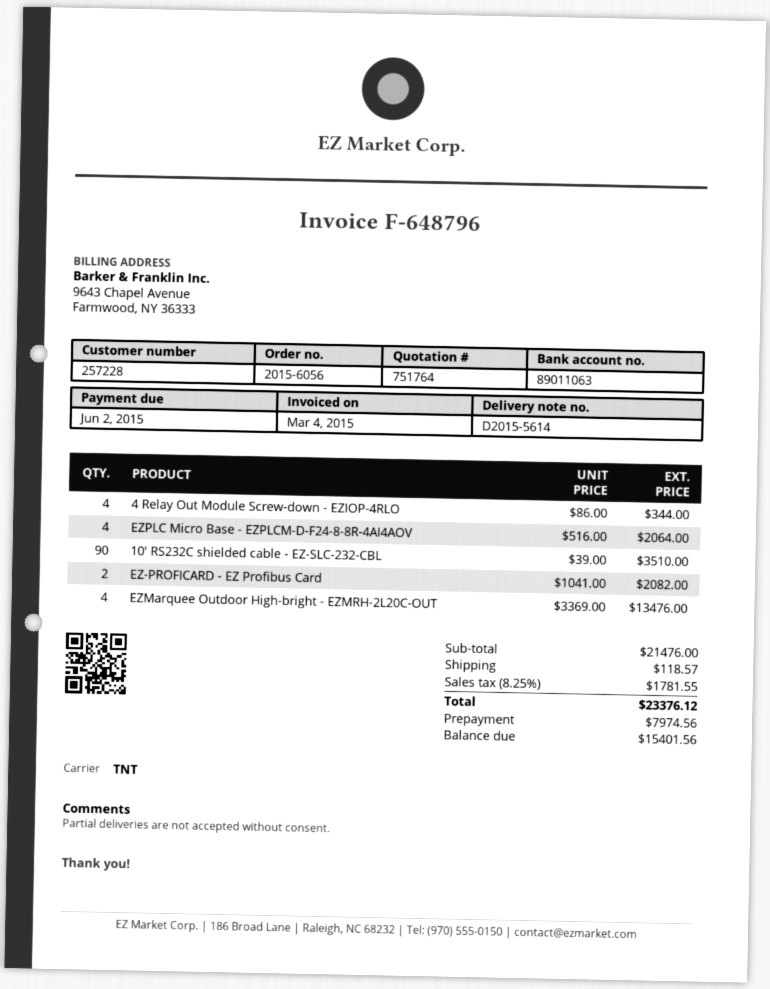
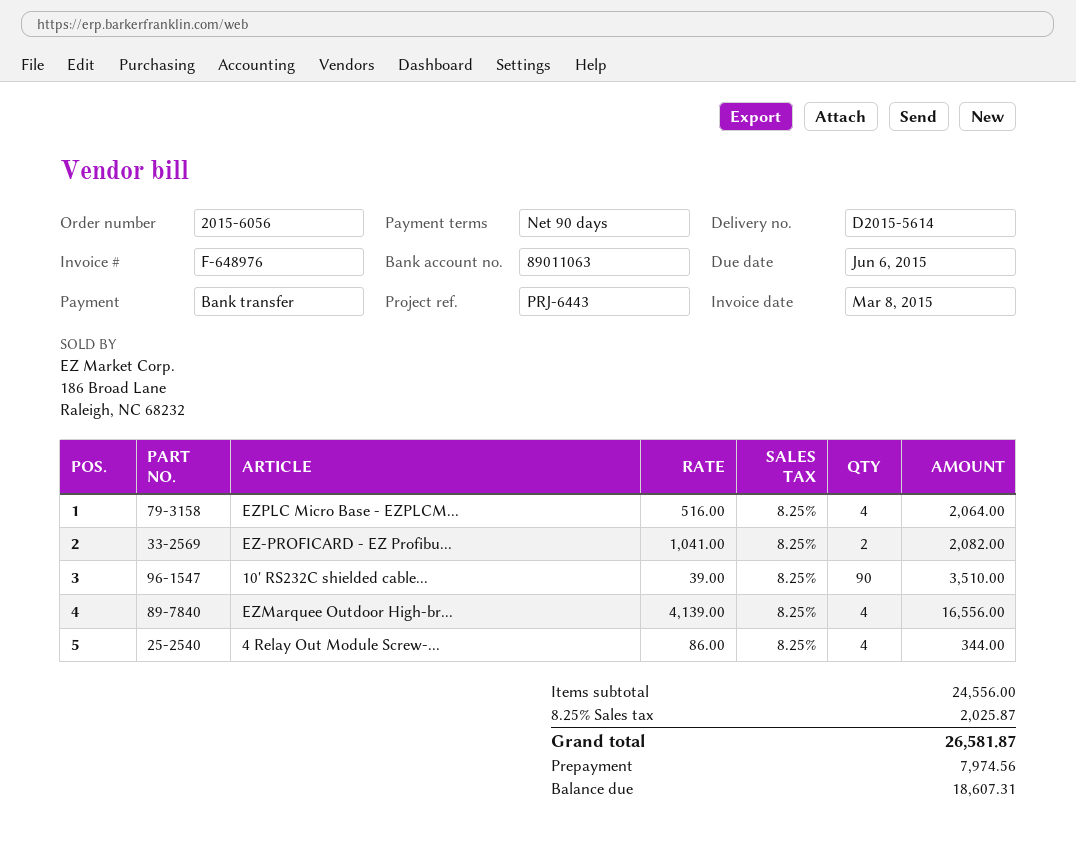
invoice number: F-648796 -> F-648976
invoice date: 2015-03-04 -> 2015-03-08
due date: 2015-06-02 -> 2015-06-06
EZMarquee Outdoor High-bright - EZMRH-2L20C-OUT: 4 x 3369.00 = 13476.00 -> 4 x 4139.00 = 16556.00
subtotal: 21476.00 -> 24556.00
shipping: 118.57 -> none
tax: 8.25% = 1781.55 -> 8.25% = 2025.87
total: 23376.12 -> 26581.87
balance: 15401.56 -> 18607.31

